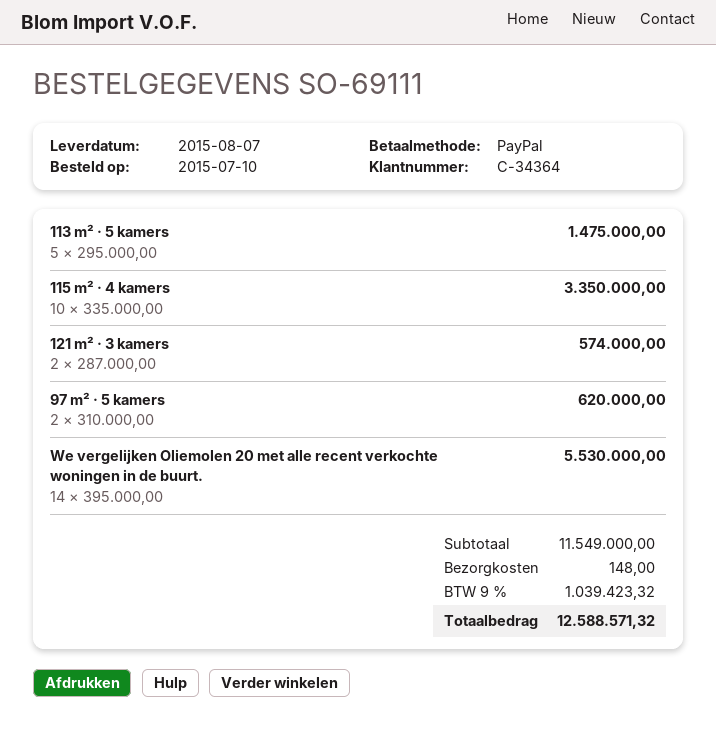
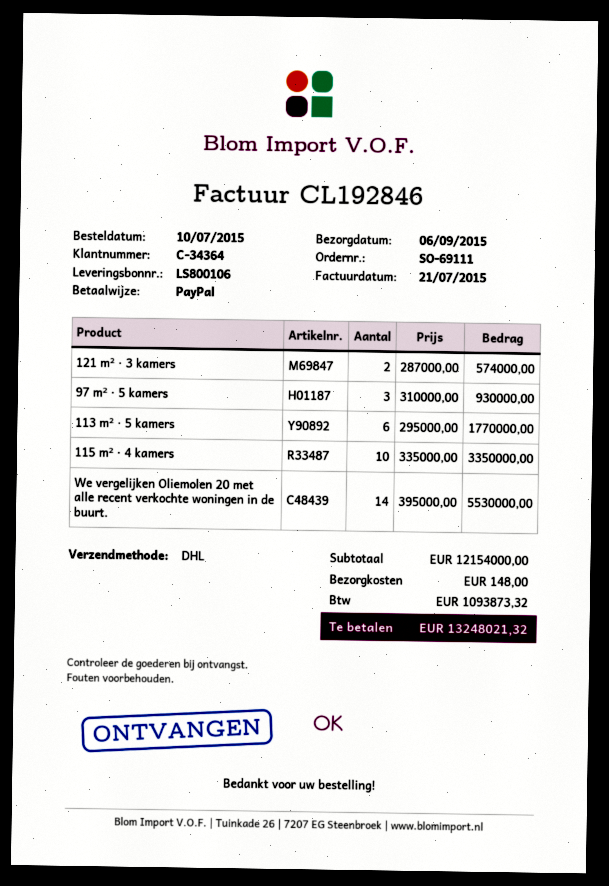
delivery date: 2015-08-07 -> 2015-09-06
113 m² · 5 kamers: 5 x 295000.00 = 1475000.00 -> 6 x 295000.00 = 1770000.00
97 m² · 5 kamers: 2 x 310000.00 = 620000.00 -> 3 x 310000.00 = 930000.00
subtotal: 11549000.00 -> 12154000.00
tax: 1039423.32 -> 1093873.32
total: 12588571.32 -> 13248021.32

